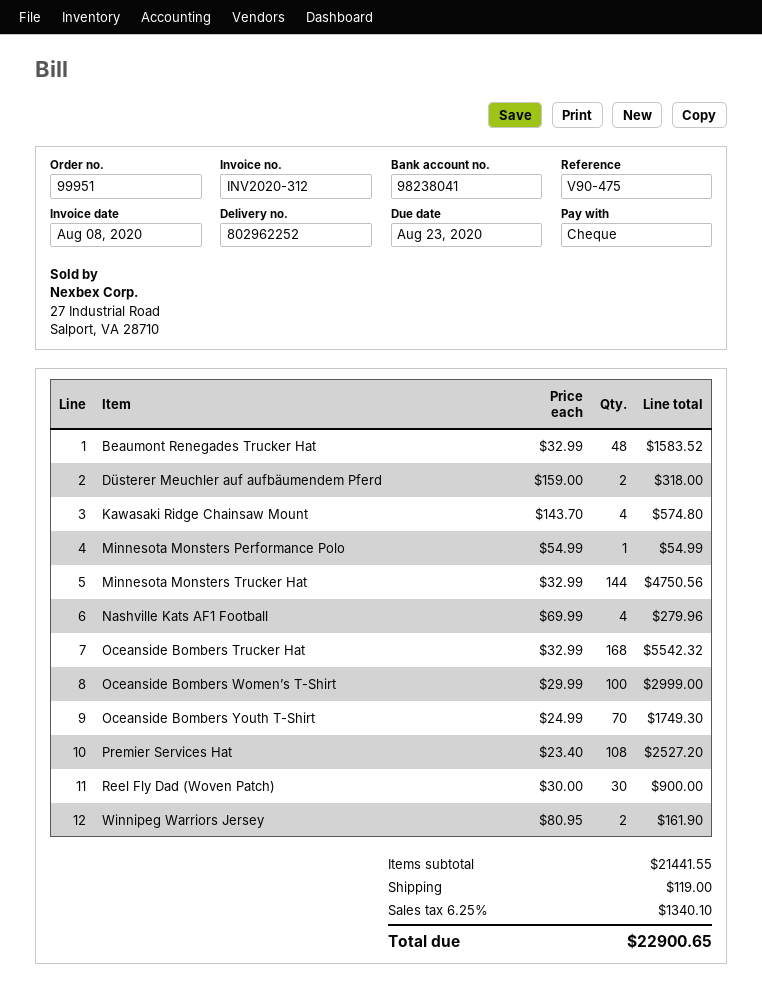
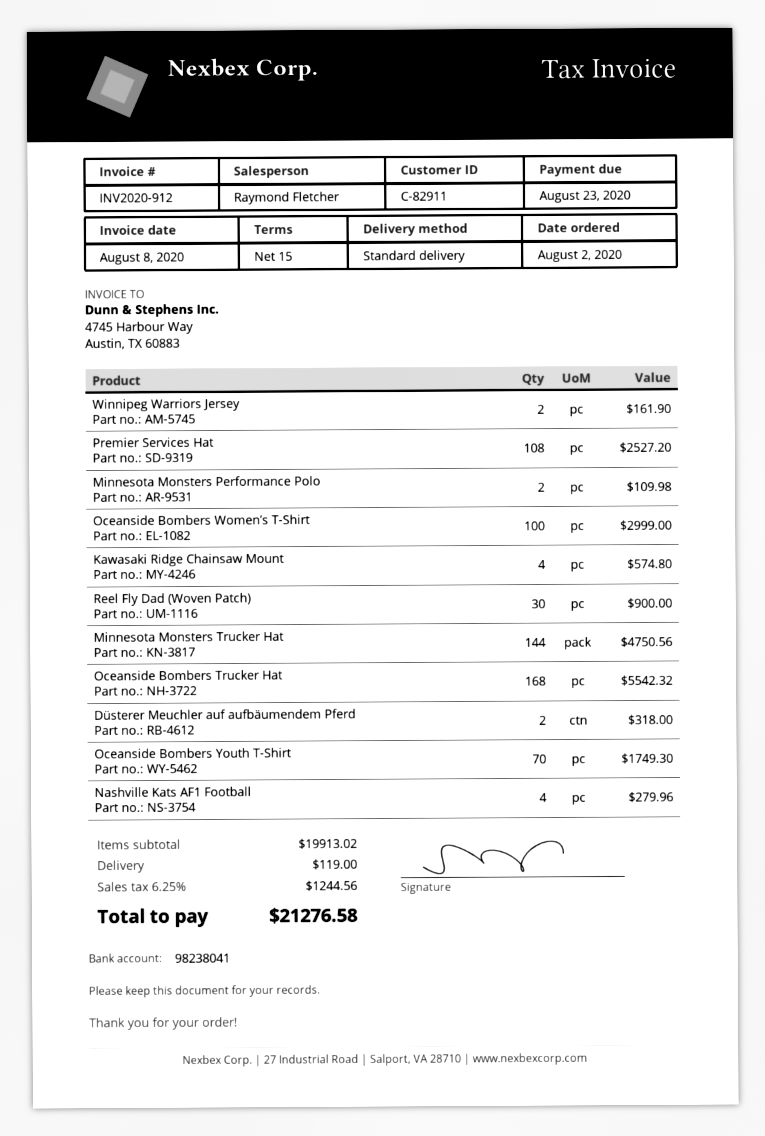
invoice number: INV2020-312 -> INV2020-912
Beaumont Renegades Trucker Hat: 48 for 1583.52 -> none
Minnesota Monsters Performance Polo: 1 for 54.99 -> 2 for 109.98
subtotal: 21441.55 -> 19913.02
tax: 6.25% = 1340.10 -> 6.25% = 1244.56
total: 22900.65 -> 21276.58

